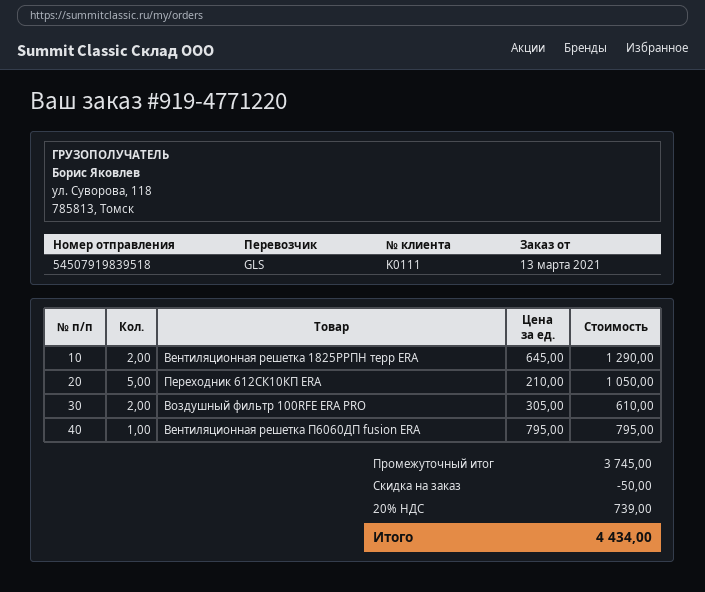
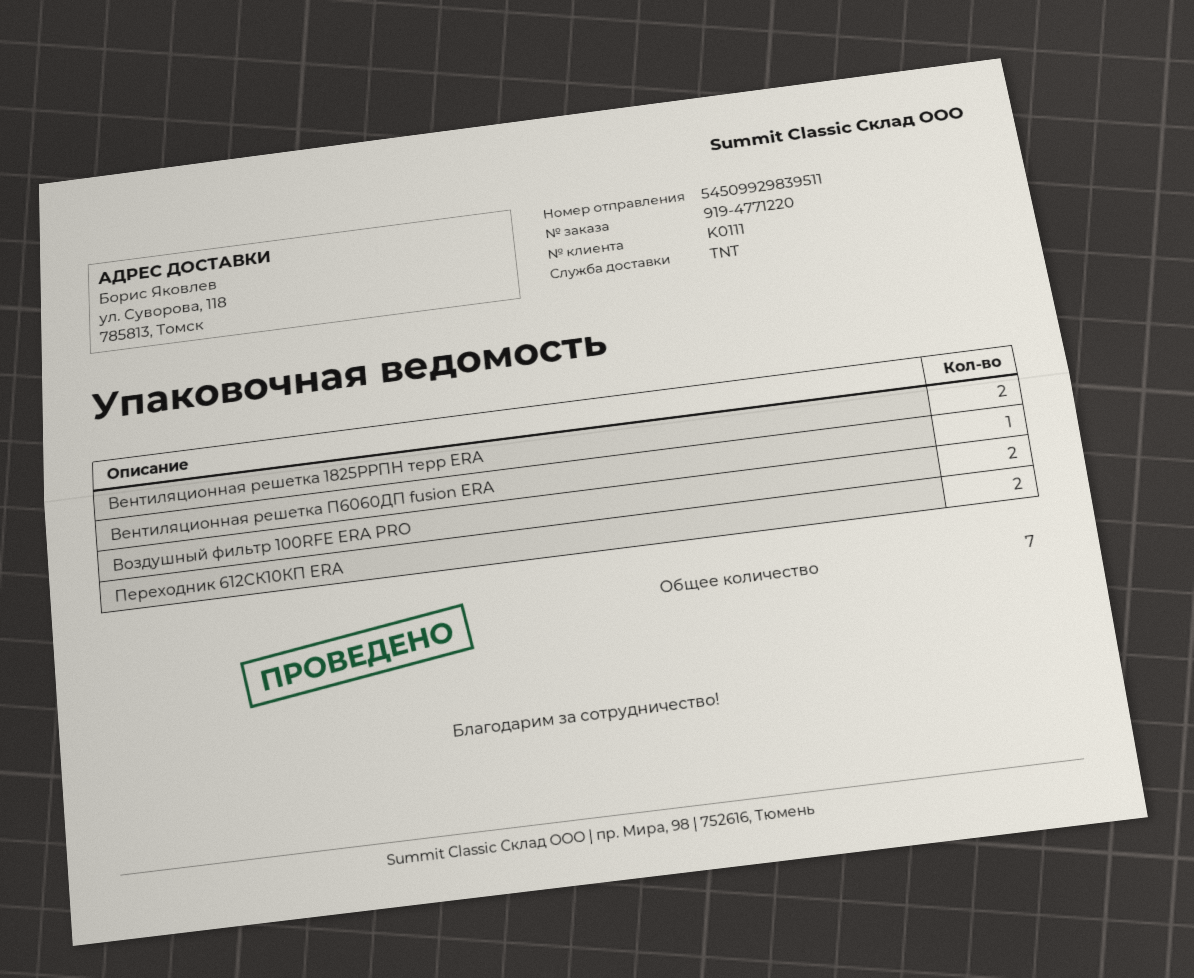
shipping method: GLS -> TNT
tracking number: 54507919839518 -> 54509929839511
Переходник 612СК10КП ERA: 5 -> 2

